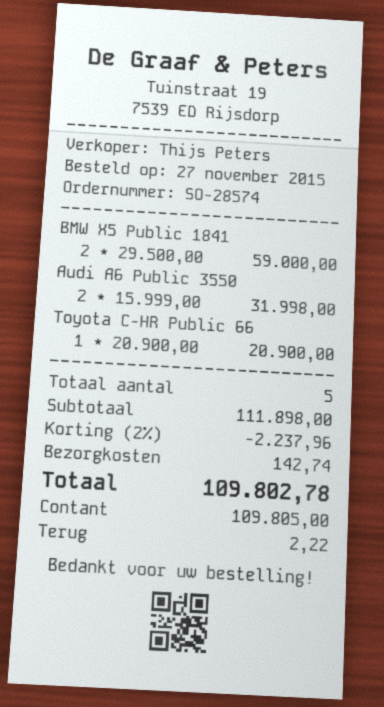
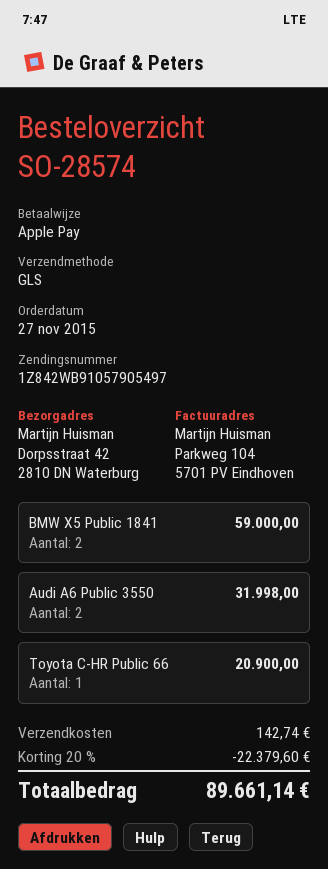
payment method: cash -> Apple Pay
discount: 2% = 2237.96 -> 20% = 22379.60
total: 109802.78 -> 89661.14

